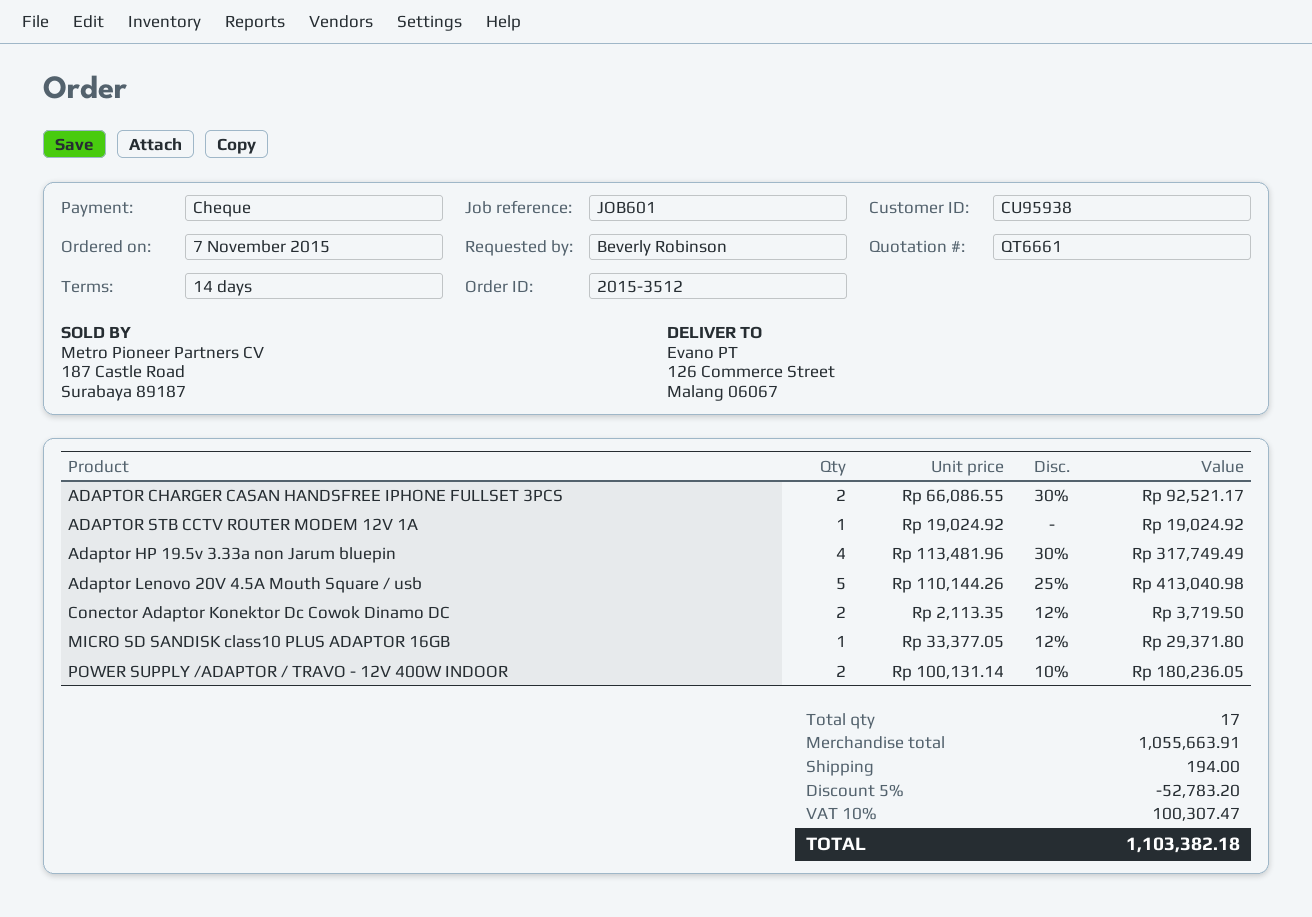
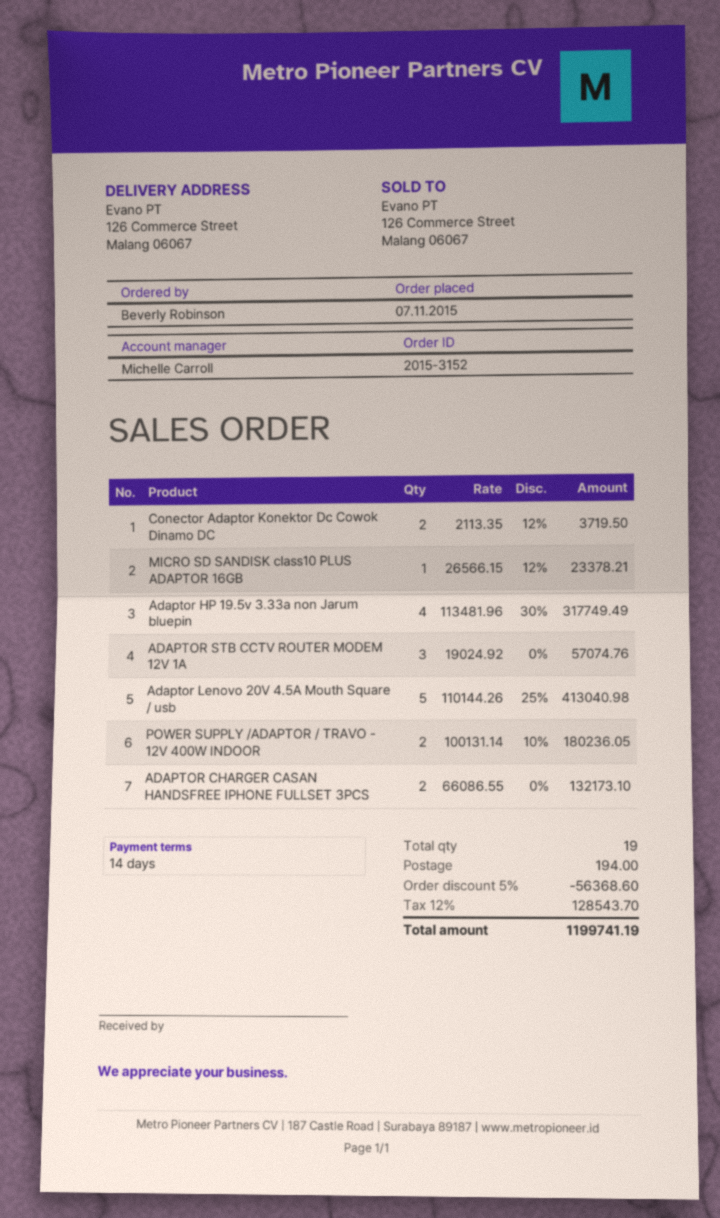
order number: 2015-3512 -> 2015-3152
ADAPTOR CHARGER CASAN HANDSFREE IPHONE FULLSET 3PCS: 2 x 66086.55 - 30% = 92521.17 -> 2 x 66086.55 = 132173.10
ADAPTOR STB CCTV ROUTER MODEM 12V 1A: 1 x 19024.92 = 19024.92 -> 3 x 19024.92 = 57074.76
MICRO SD SANDISK class10 PLUS ADAPTOR 16GB: 1 x 33377.05 - 12% = 29371.80 -> 1 x 26566.15 - 12% = 23378.21
total quantity: 17 -> 19
discount: 5% = 52783.20 -> 5% = 56368.60
tax: 10% = 100307.47 -> 12% = 128543.70
total: 1103382.18 -> 1199741.19

